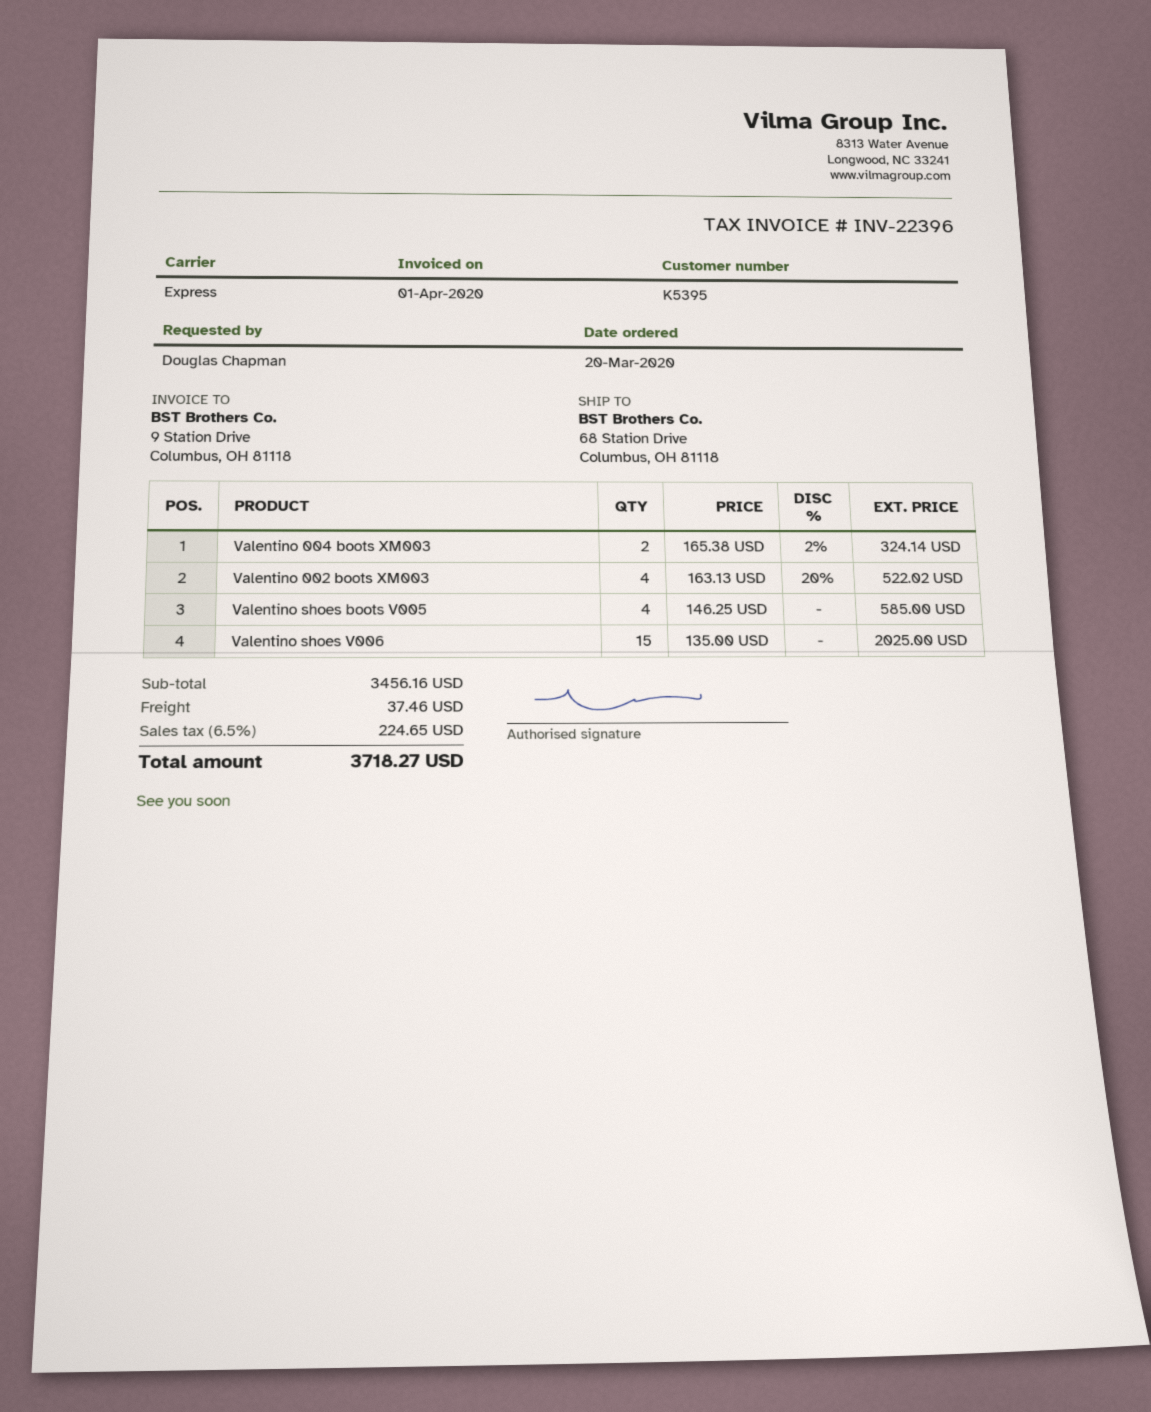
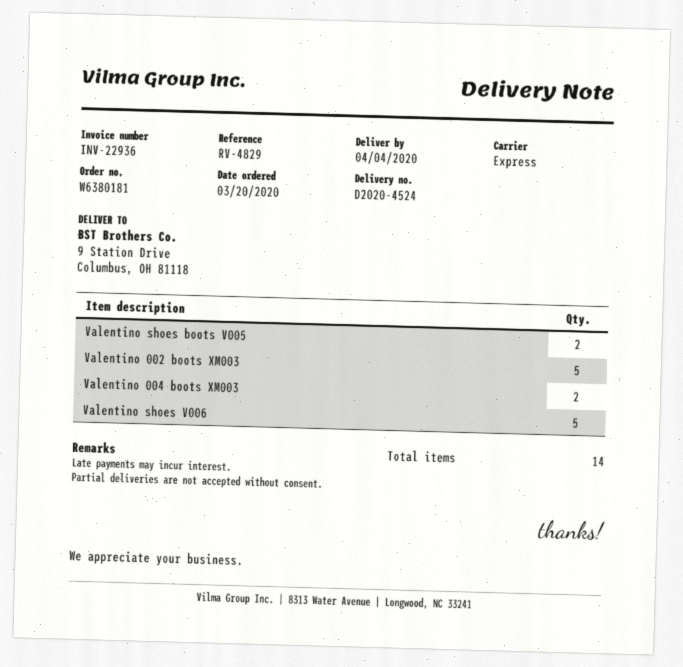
invoice number: INV-22396 -> INV-22936
ship to: 68 Station Drive, Columbus, OH 81118 -> 9 Station Drive, Columbus, OH 81118
Valentino 002 boots XM003: 4 -> 5
Valentino shoes boots V005: 4 -> 2
Valentino shoes V006: 15 -> 5

